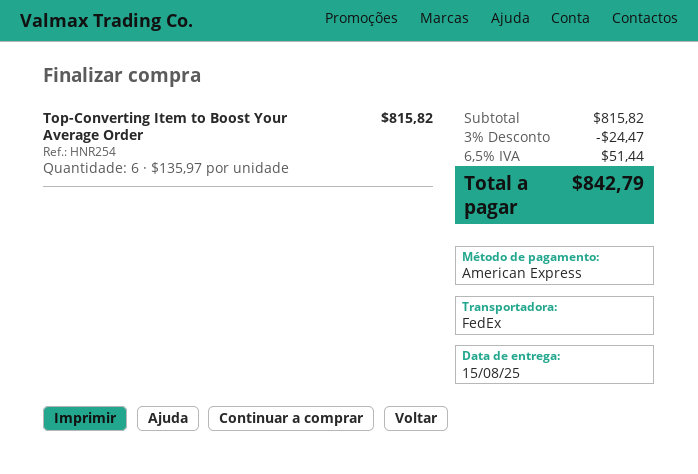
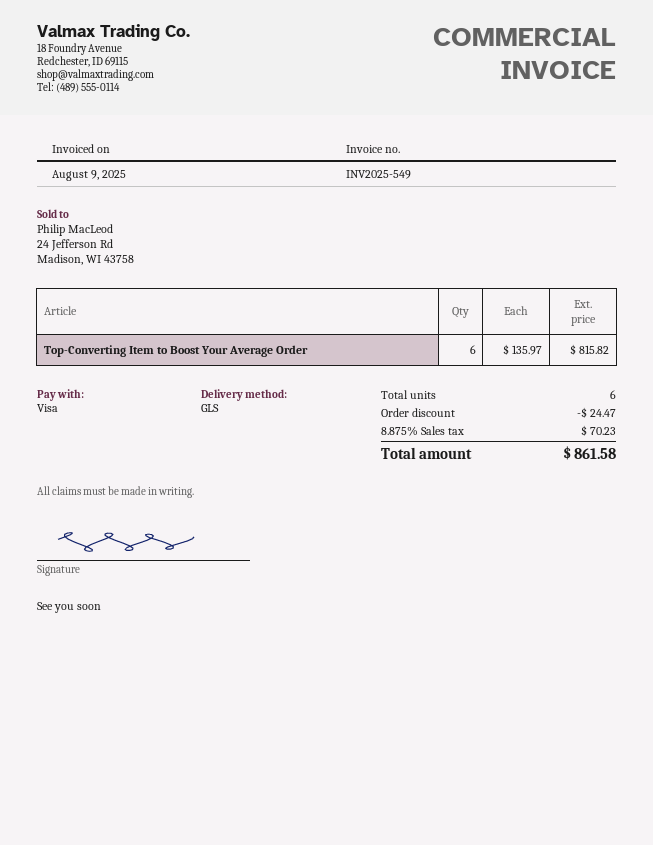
payment method: American Express -> Visa
shipping method: FedEx -> GLS
tax: 6.5% = 51.44 -> 8.875% = 70.23
total: 842.79 -> 861.58

